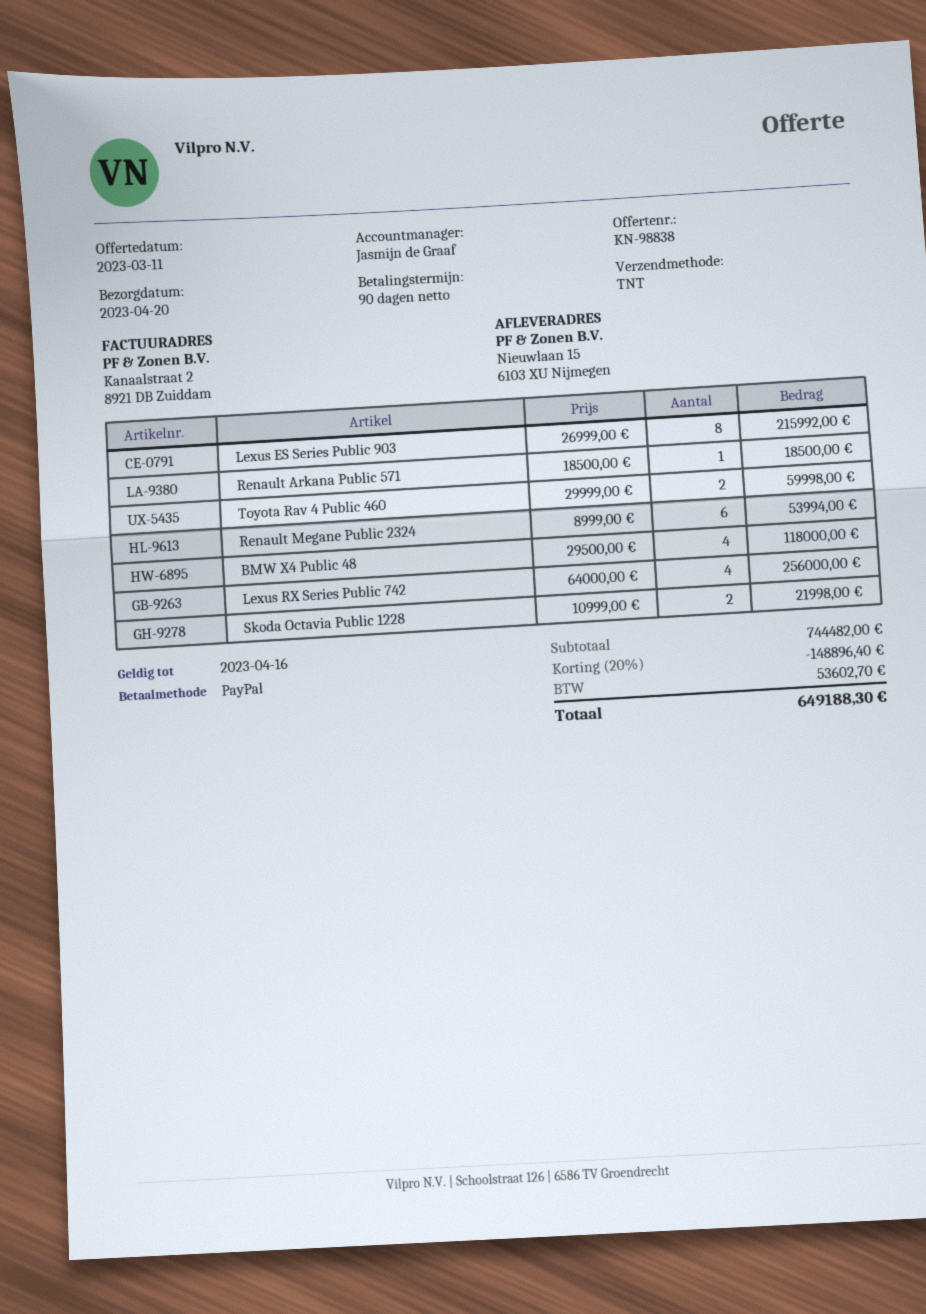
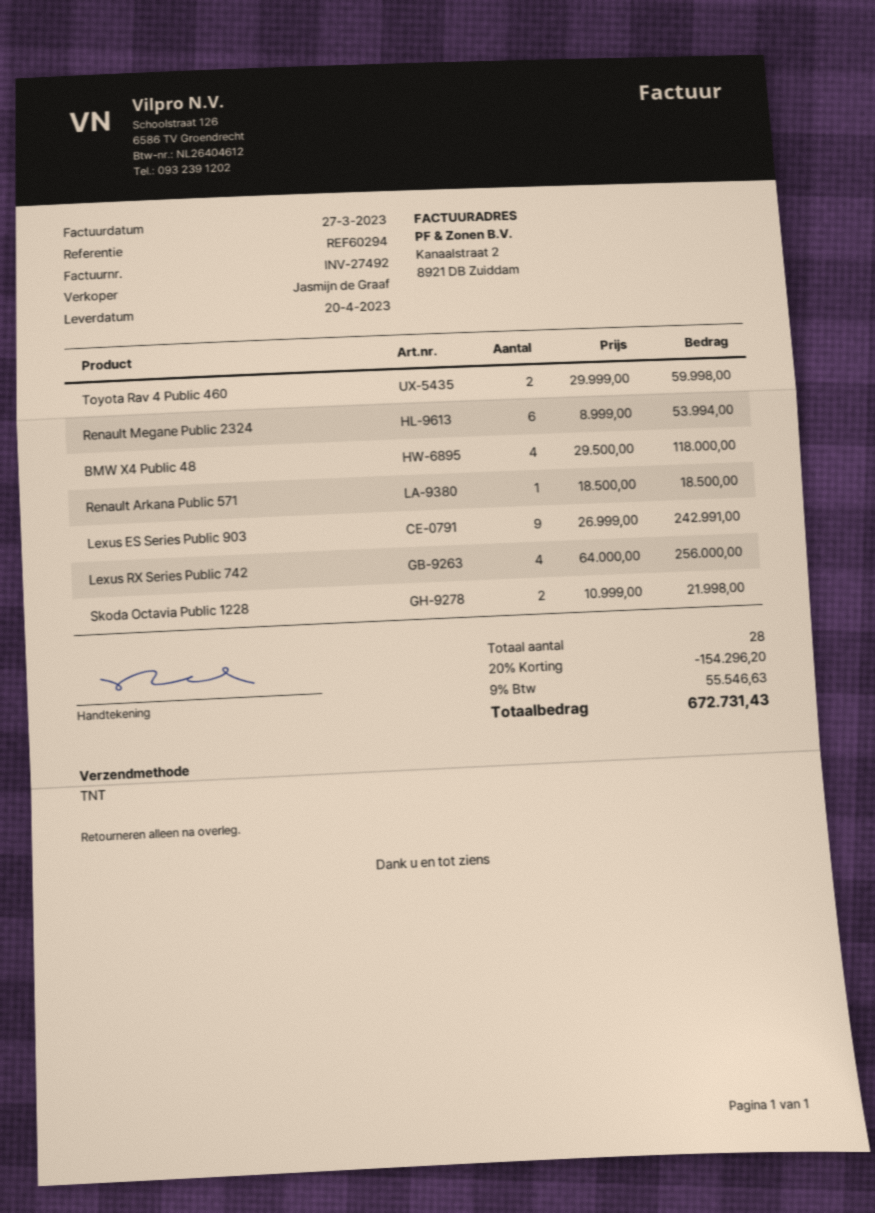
Lexus ES Series Public 903: 8 x 26999.00 = 215992.00 -> 9 x 26999.00 = 242991.00
discount: 20% = 148896.40 -> 20% = 154296.20
tax: 53602.70 -> 55546.63
total: 649188.30 -> 672731.43

